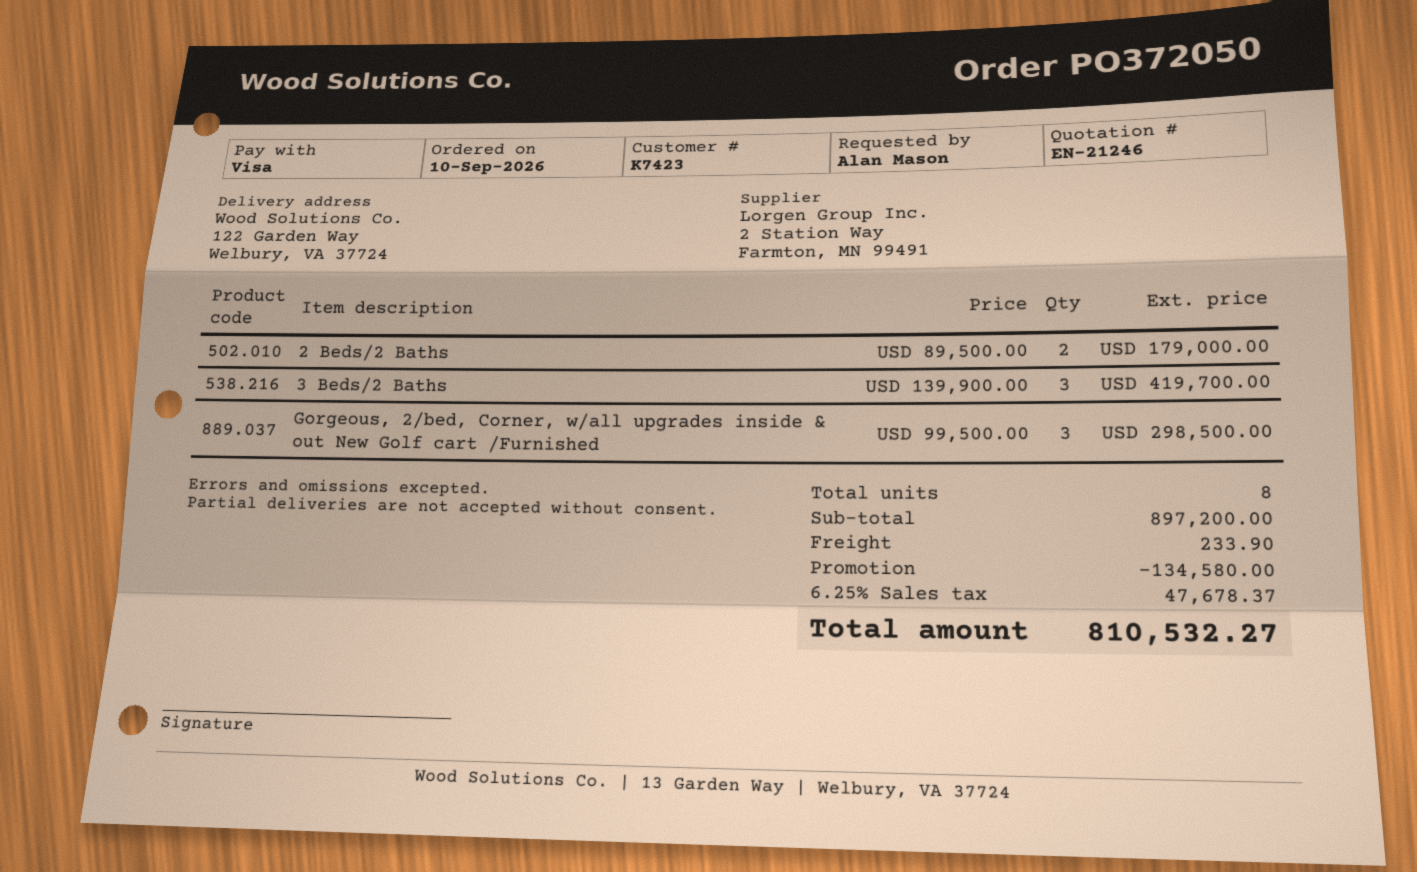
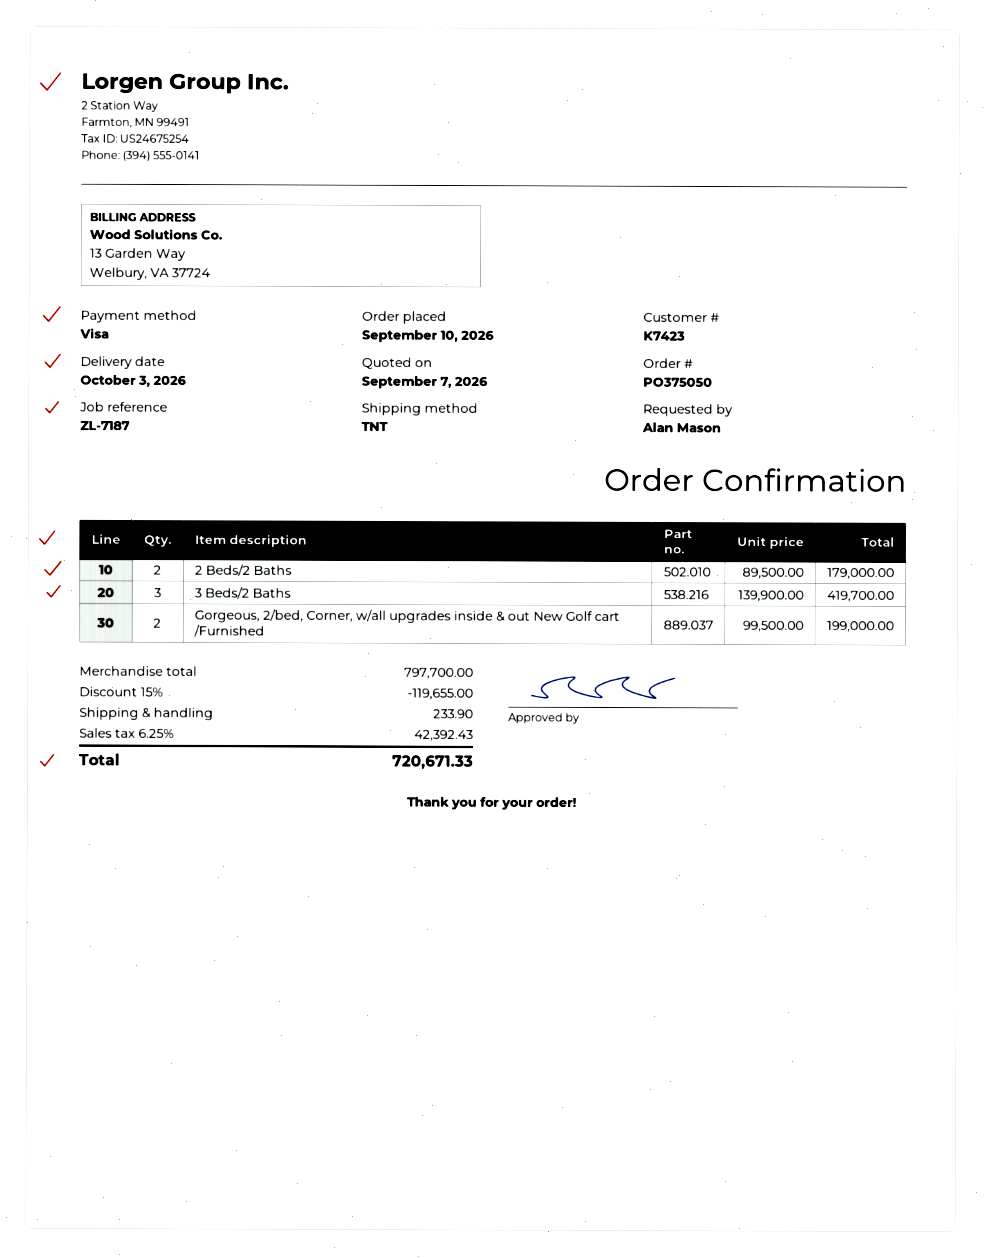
order number: PO372050 -> PO375050
Gorgeous, 2/bed, Corner, w/all upgrades inside & out New Golf cart /Furnished: 3 x 99500.00 = 298500.00 -> 2 x 99500.00 = 199000.00
subtotal: 897200.00 -> 797700.00
discount: 134580.00 -> 119655.00
tax: 6.25% = 47678.37 -> 6.25% = 42392.43
total: 810532.27 -> 720671.33

